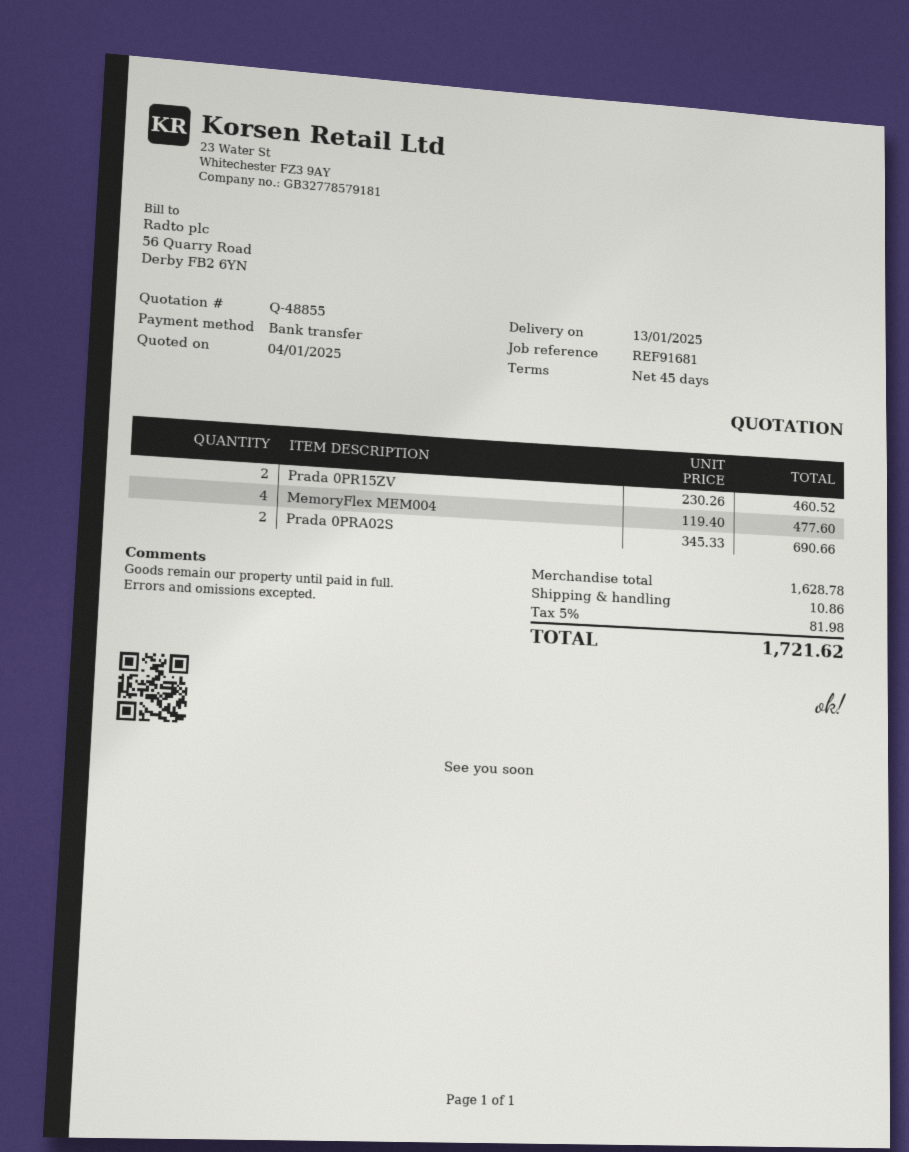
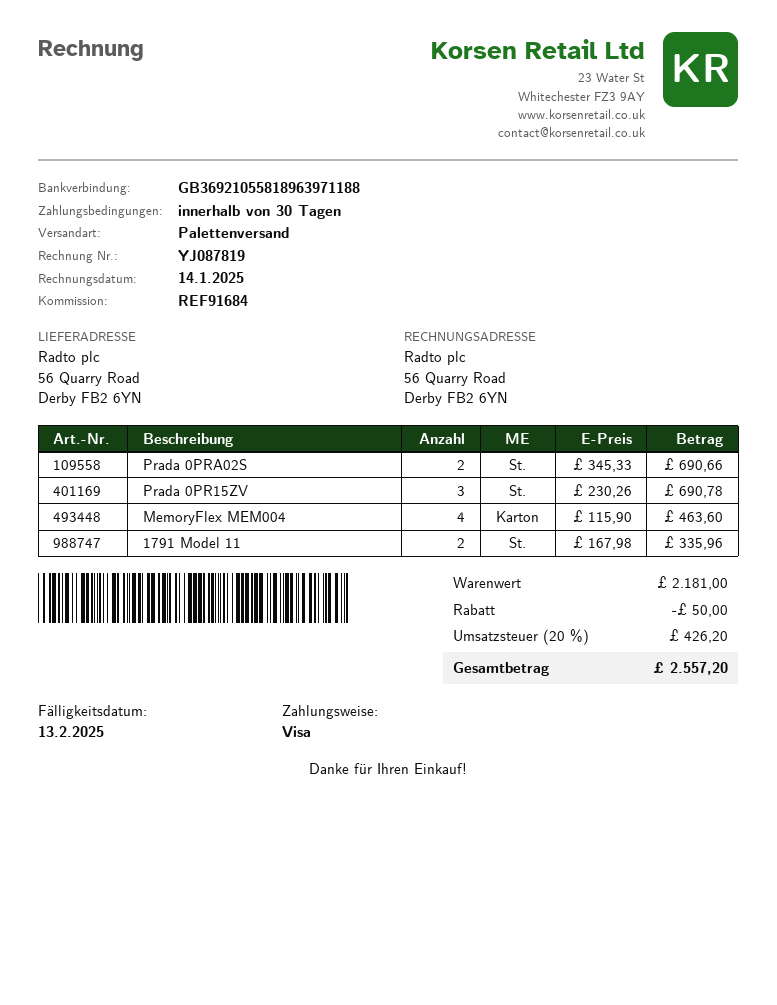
payment terms: 45 days -> 30 days
reference: REF91681 -> REF91684
payment method: bank transfer -> Visa
Prada 0PR15ZV: 2 x 230.26 = 460.52 -> 3 x 230.26 = 690.78
MemoryFlex MEM004: 4 x 119.40 = 477.60 -> 4 x 115.90 = 463.60
1791 Model 11: none -> 2 x 167.98 = 335.96
subtotal: 1628.78 -> 2181.00
discount: none -> 50.00
shipping: 10.86 -> none
tax: 5% = 81.98 -> 20% = 426.20
total: 1721.62 -> 2557.20

